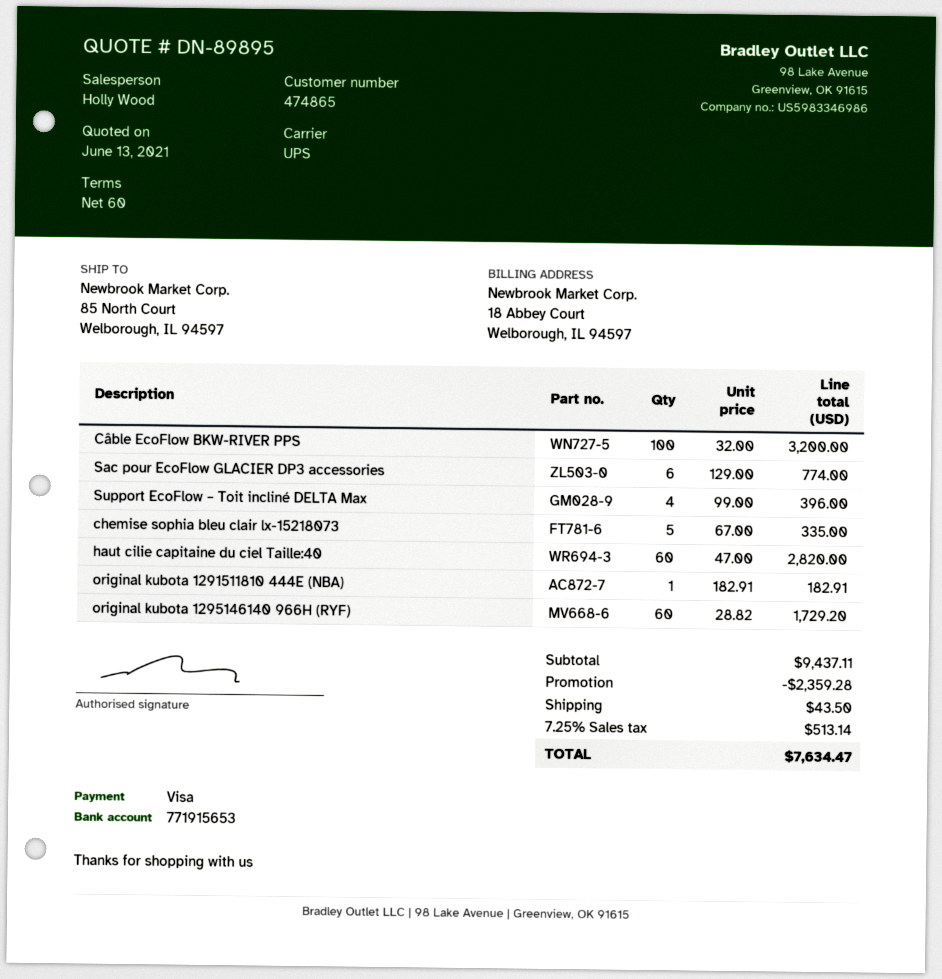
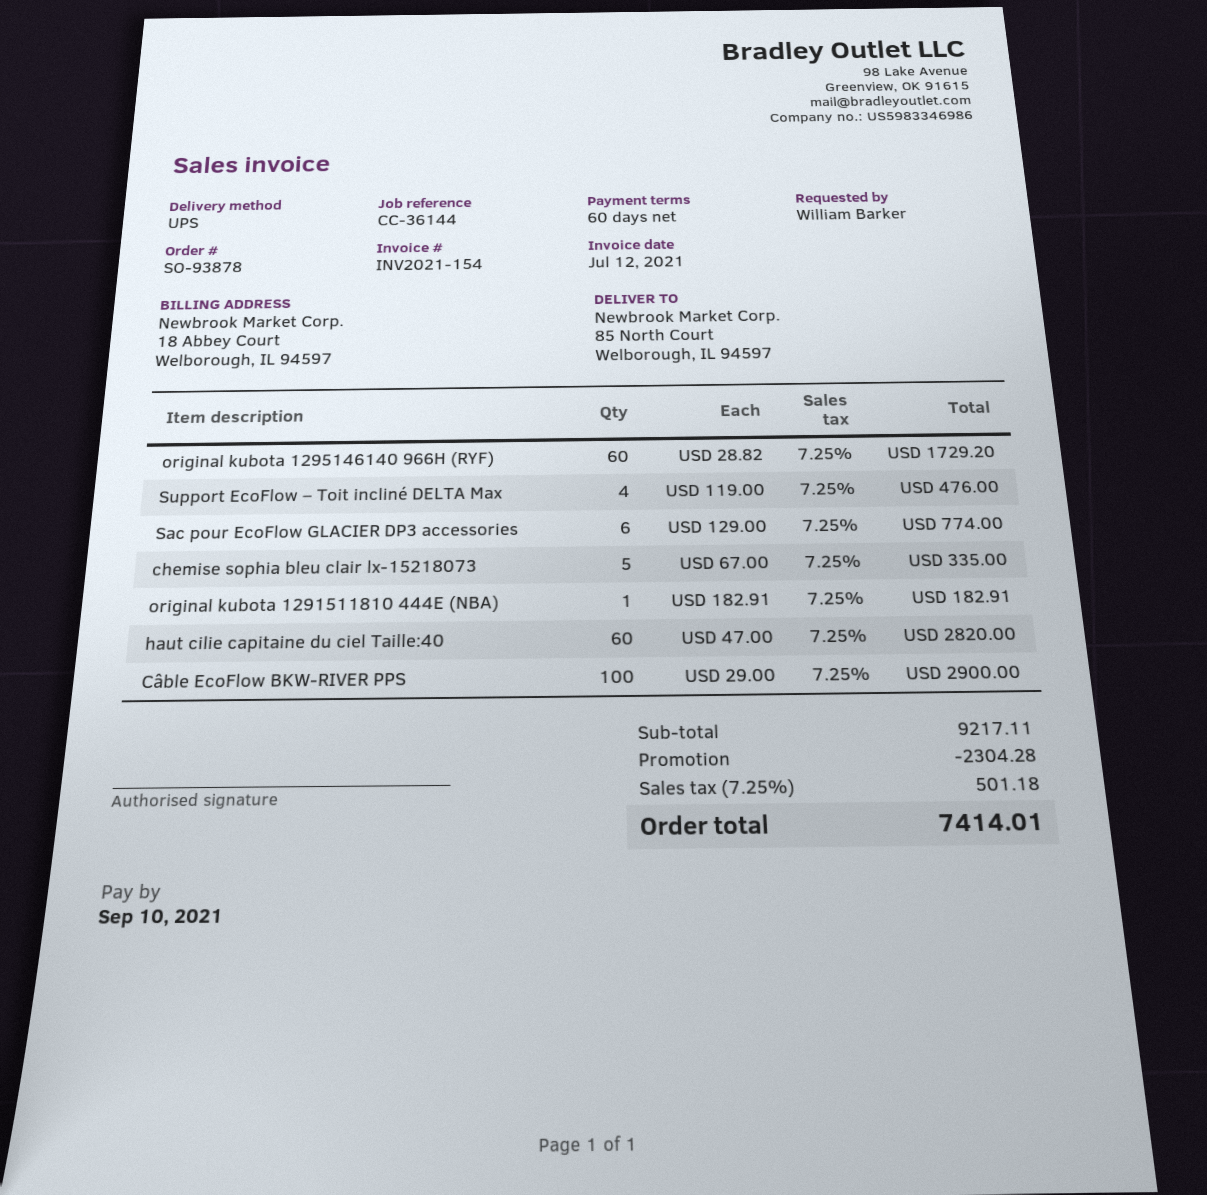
Câble EcoFlow BKW-RIVER PPS: 100 x 32.00 = 3200.00 -> 100 x 29.00 = 2900.00
Support EcoFlow – Toit incliné DELTA Max: 4 x 99.00 = 396.00 -> 4 x 119.00 = 476.00
subtotal: 9437.11 -> 9217.11
discount: 2359.28 -> 2304.28
shipping: 43.50 -> none
tax: 7.25% = 513.14 -> 7.25% = 501.18
total: 7634.47 -> 7414.01

